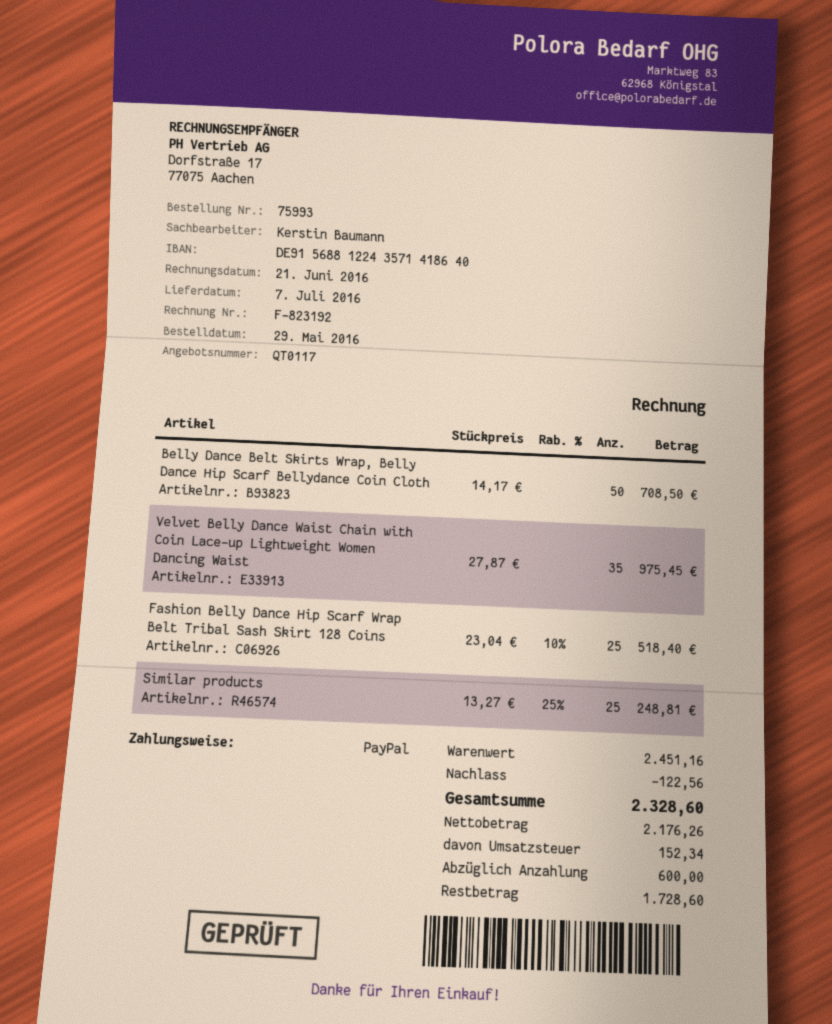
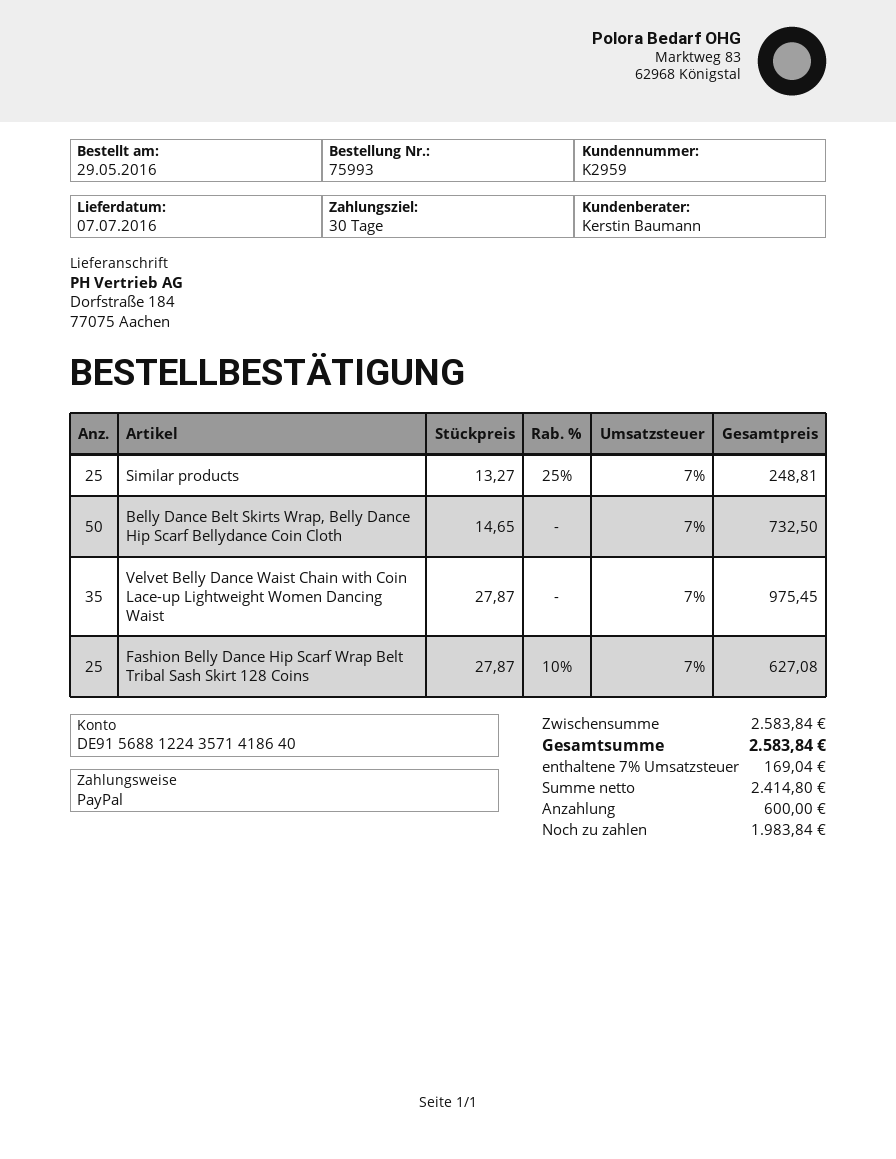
Belly Dance Belt Skirts Wrap, Belly Dance Hip Scarf Bellydance Coin Cloth: 50 x 14.17 = 708.50 -> 50 x 14.65 = 732.50
Fashion Belly Dance Hip Scarf Wrap Belt Tribal Sash Skirt 128 Coins: 25 x 23.04 - 10% = 518.40 -> 25 x 27.87 - 10% = 627.08
subtotal: 2451.16 -> 2583.84
discount: 122.56 -> none
net: 2176.26 -> 2414.80
tax: 152.34 -> 169.04
total: 2328.60 -> 2583.84
balance: 1728.60 -> 1983.84

